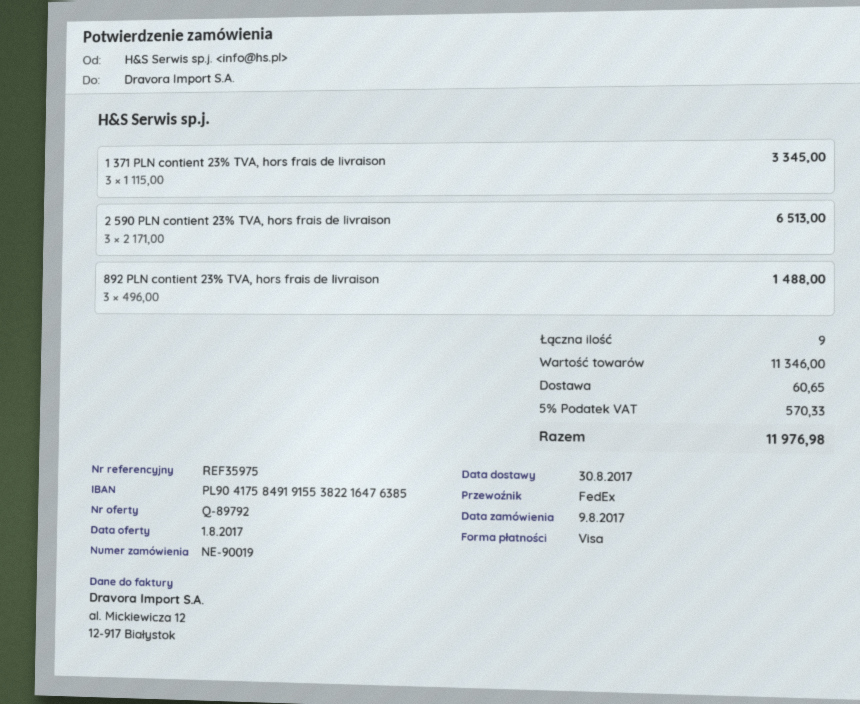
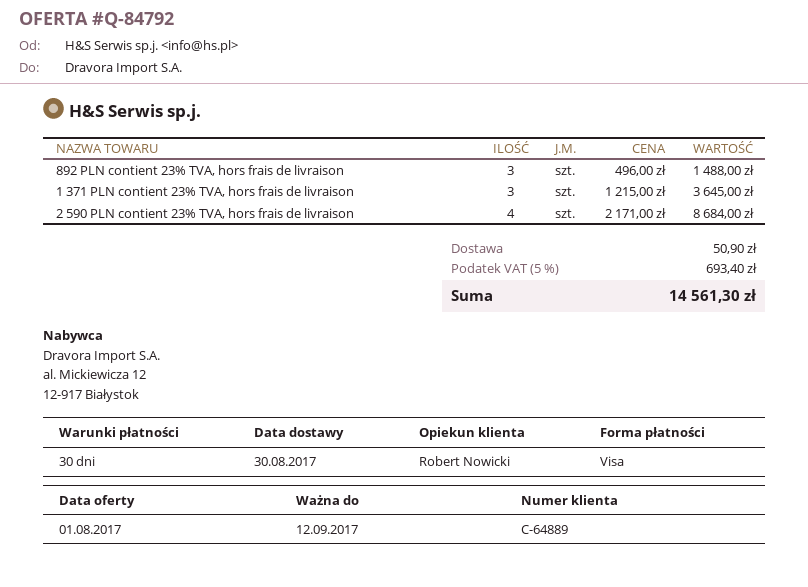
quote number: Q-89792 -> Q-84792
1 371 PLN contient 23% TVA, hors frais de livraison: 3 x 1115.00 = 3345.00 -> 3 x 1215.00 = 3645.00
2 590 PLN contient 23% TVA, hors frais de livraison: 3 x 2171.00 = 6513.00 -> 4 x 2171.00 = 8684.00
shipping: 60.65 -> 50.90
tax: 5% = 570.33 -> 5% = 693.40
total: 11976.98 -> 14561.30

